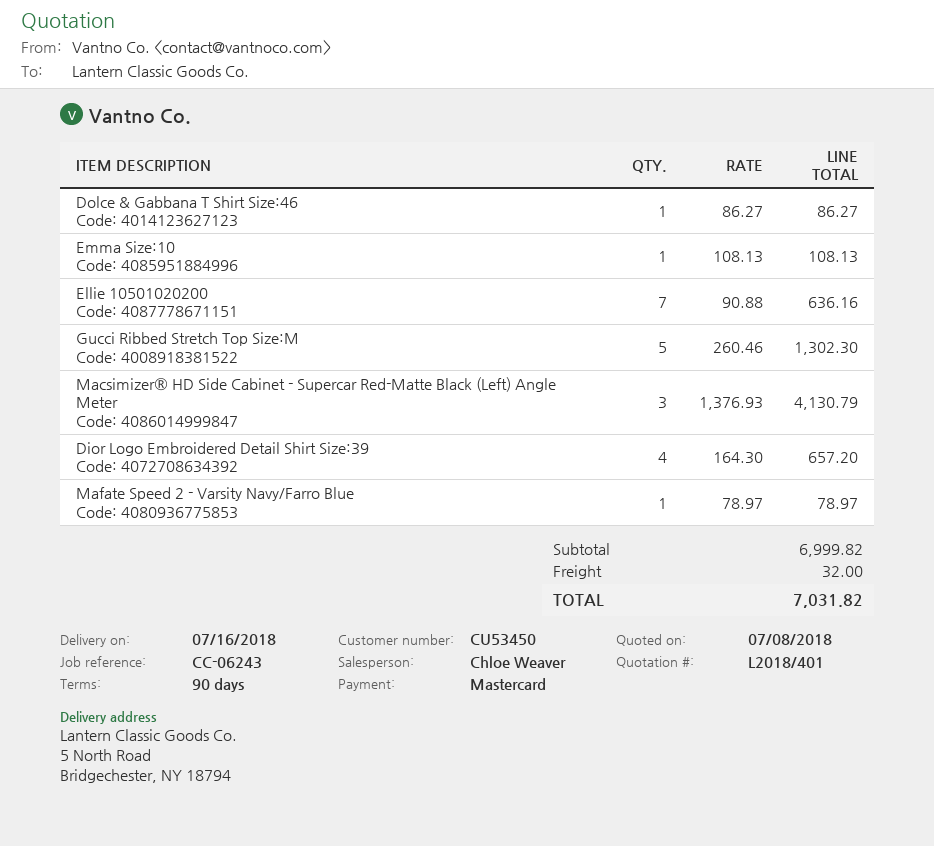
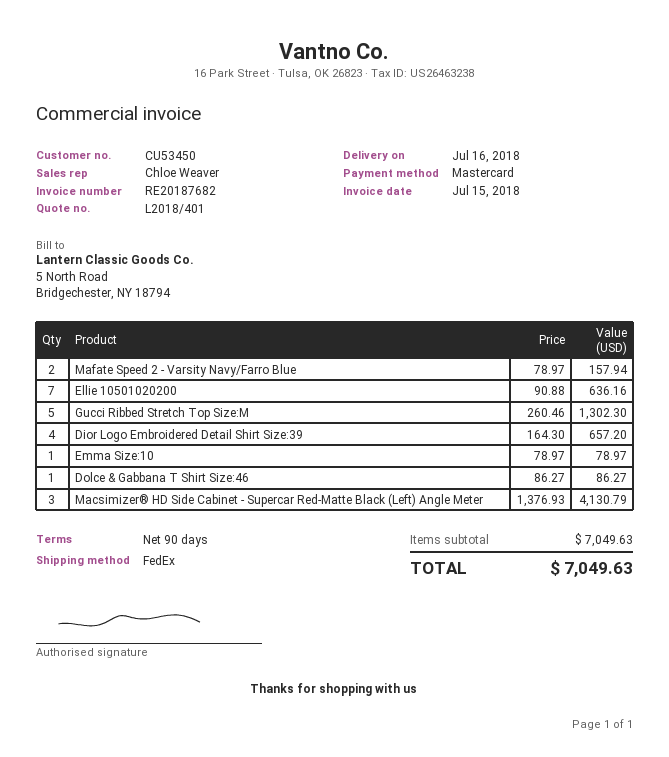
Emma Size:10: 1 x 108.13 = 108.13 -> 1 x 78.97 = 78.97
Mafate Speed 2 - Varsity Navy/Farro Blue: 1 x 78.97 = 78.97 -> 2 x 78.97 = 157.94
subtotal: 6999.82 -> 7049.63
shipping: 32.00 -> none
total: 7031.82 -> 7049.63

